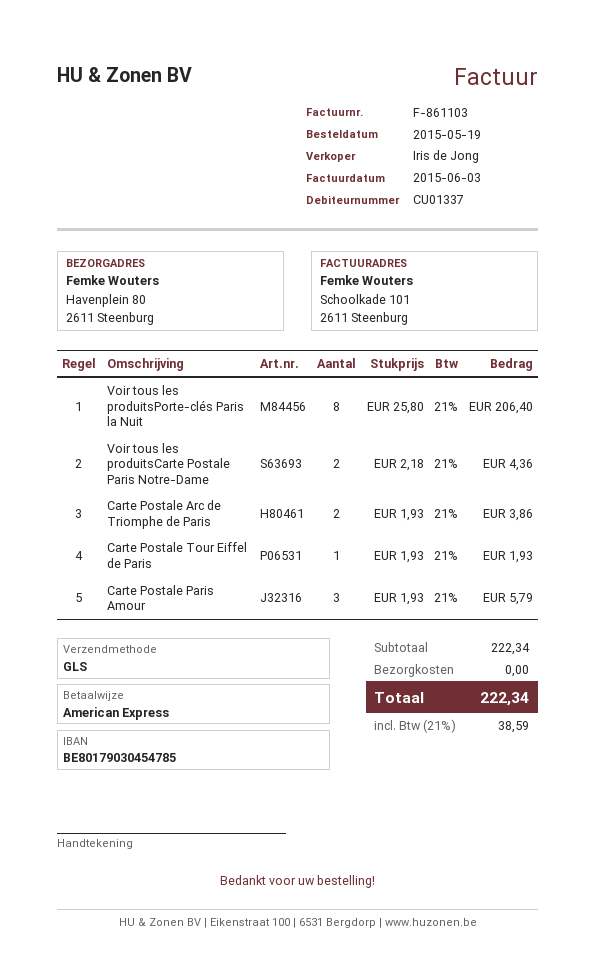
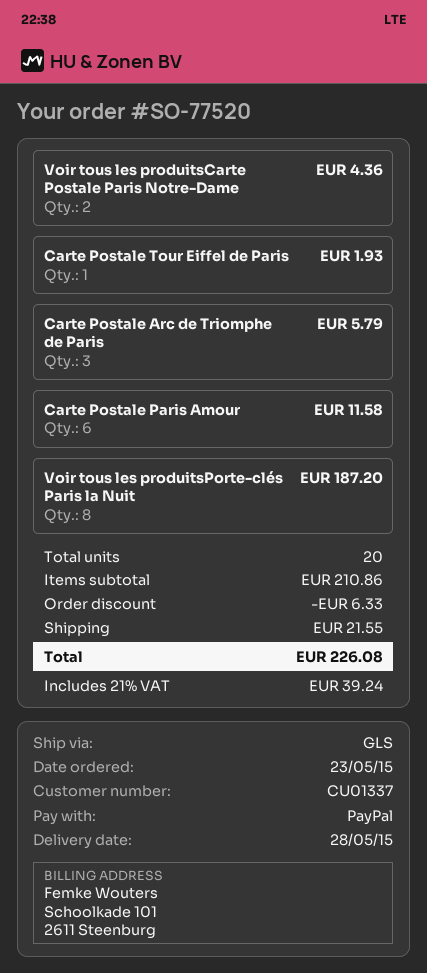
order date: 2015-05-19 -> 2015-05-23
payment method: American Express -> PayPal
Voir tous les produitsPorte-clés Paris la Nuit: 8 for 206.40 -> 8 for 187.20
Carte Postale Arc de Triomphe de Paris: 2 for 3.86 -> 3 for 5.79
Carte Postale Paris Amour: 3 for 5.79 -> 6 for 11.58
subtotal: 222.34 -> 210.86
discount: none -> 6.33
shipping: 0.00 -> 21.55
tax: 21% = 38.59 -> 21% = 39.24
total: 222.34 -> 226.08

